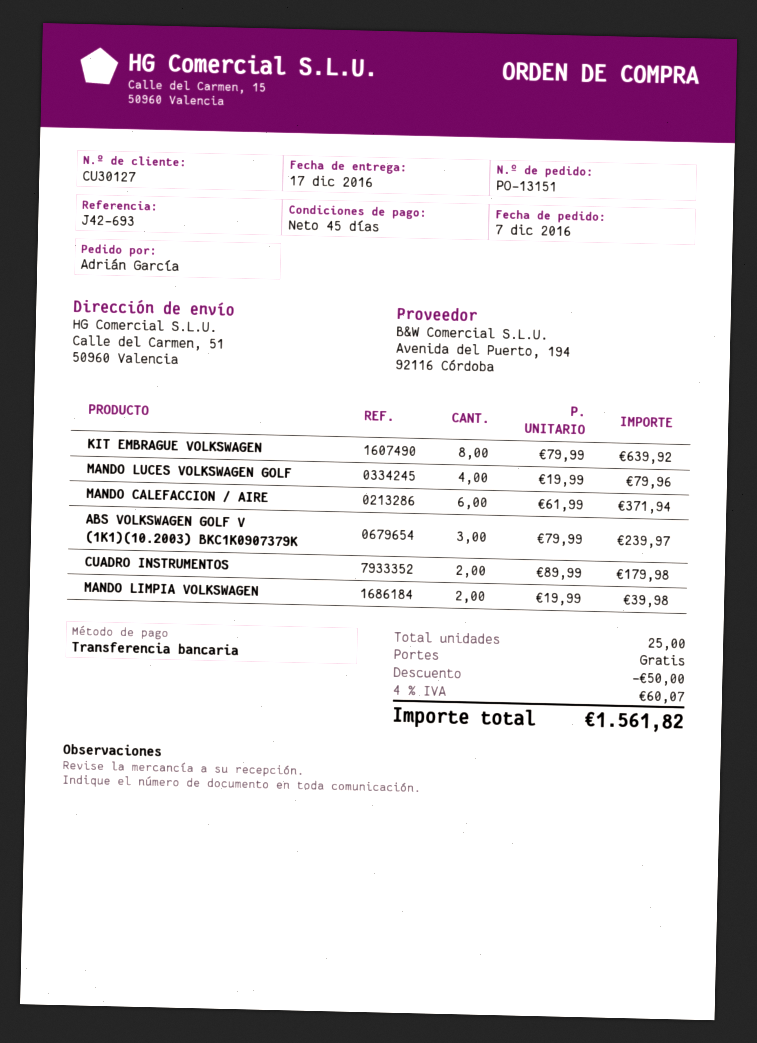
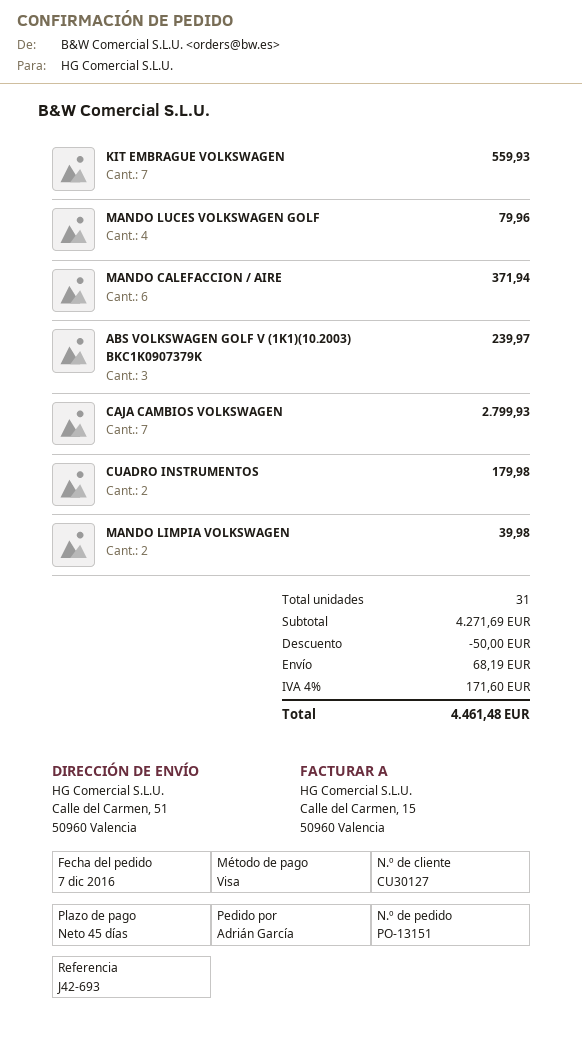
payment method: bank transfer -> Visa
KIT EMBRAGUE VOLKSWAGEN: 8 for 639.92 -> 7 for 559.93
CAJA CAMBIOS VOLKSWAGEN: none -> 7 for 2799.93
total quantity: 25 -> 31
shipping: 0.00 -> 68.19
tax: 4% = 60.07 -> 4% = 171.60
total: 1561.82 -> 4461.48

